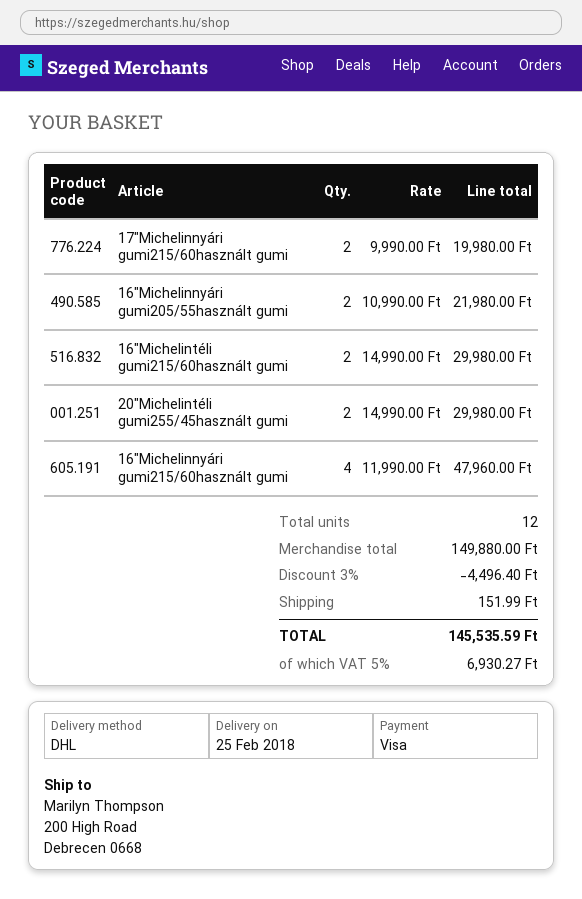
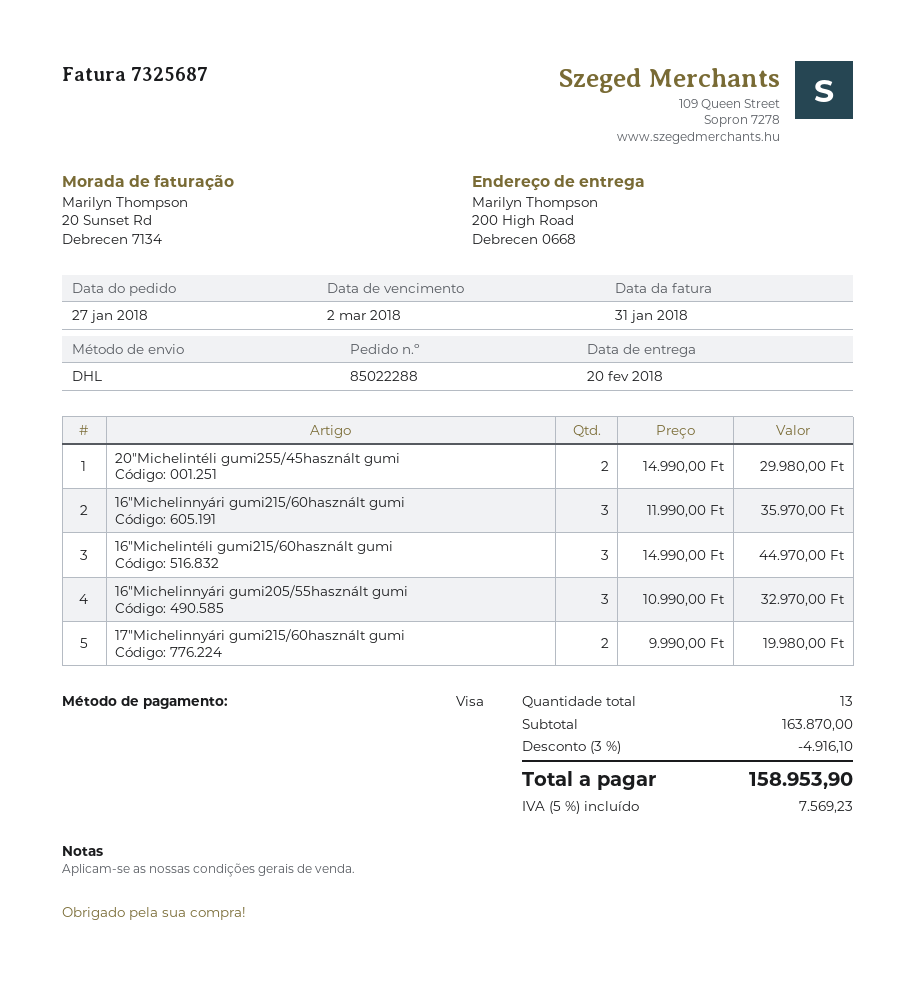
delivery date: 2018-02-25 -> 2018-02-20
16"Michelinnyári gumi205/55használt gumi: 2 x 10990.00 = 21980.00 -> 3 x 10990.00 = 32970.00
16"Michelintéli gumi215/60használt gumi: 2 x 14990.00 = 29980.00 -> 3 x 14990.00 = 44970.00
16"Michelinnyári gumi215/60használt gumi: 4 x 11990.00 = 47960.00 -> 3 x 11990.00 = 35970.00
total quantity: 12 -> 13
subtotal: 149880.00 -> 163870.00
discount: 3% = 4496.40 -> 3% = 4916.10
shipping: 151.99 -> none
tax: 5% = 6930.27 -> 5% = 7569.23
total: 145535.59 -> 158953.90

